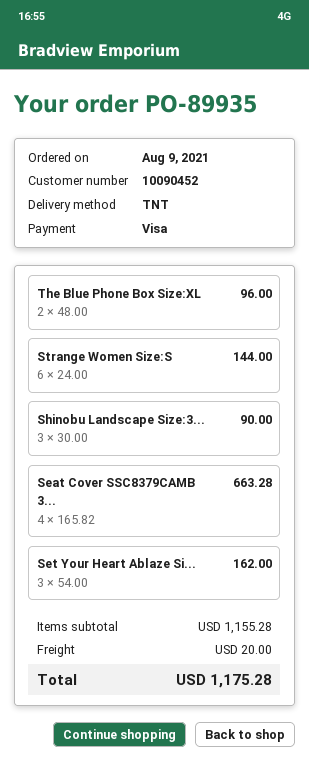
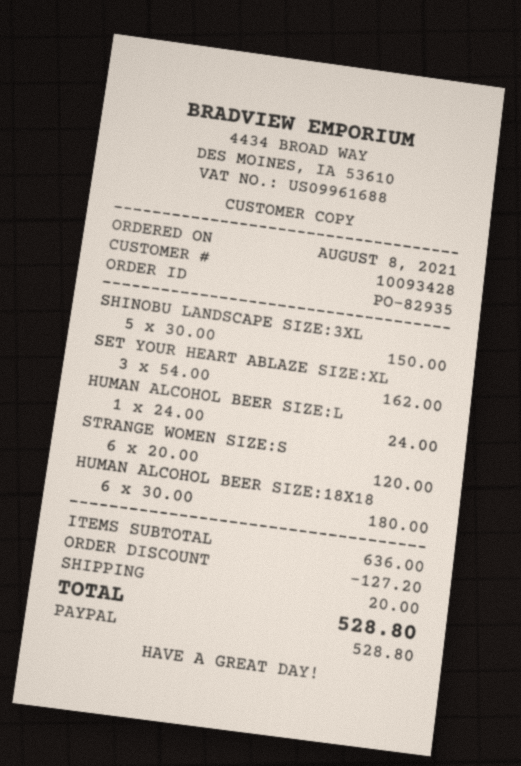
order number: PO-89935 -> PO-82935
order date: 2021-08-09 -> 2021-08-08
customer number: 10090452 -> 10093428
payment method: Visa -> PayPal
The Blue Phone Box Size:XL: 2 x 48.00 = 96.00 -> none
Strange Women Size:S: 6 x 24.00 = 144.00 -> 6 x 20.00 = 120.00
Shinobu Landscape Size:3...: 3 x 30.00 = 90.00 -> 5 x 30.00 = 150.00
Seat Cover SSC8379CAMB 3...: 4 x 165.82 = 663.28 -> none
HUMAN ALCOHOL BEER SIZE:L: none -> 1 x 24.00 = 24.00
HUMAN ALCOHOL BEER SIZE:18X18: none -> 6 x 30.00 = 180.00
subtotal: 1155.28 -> 636.00
discount: none -> 127.20
total: 1175.28 -> 528.80

